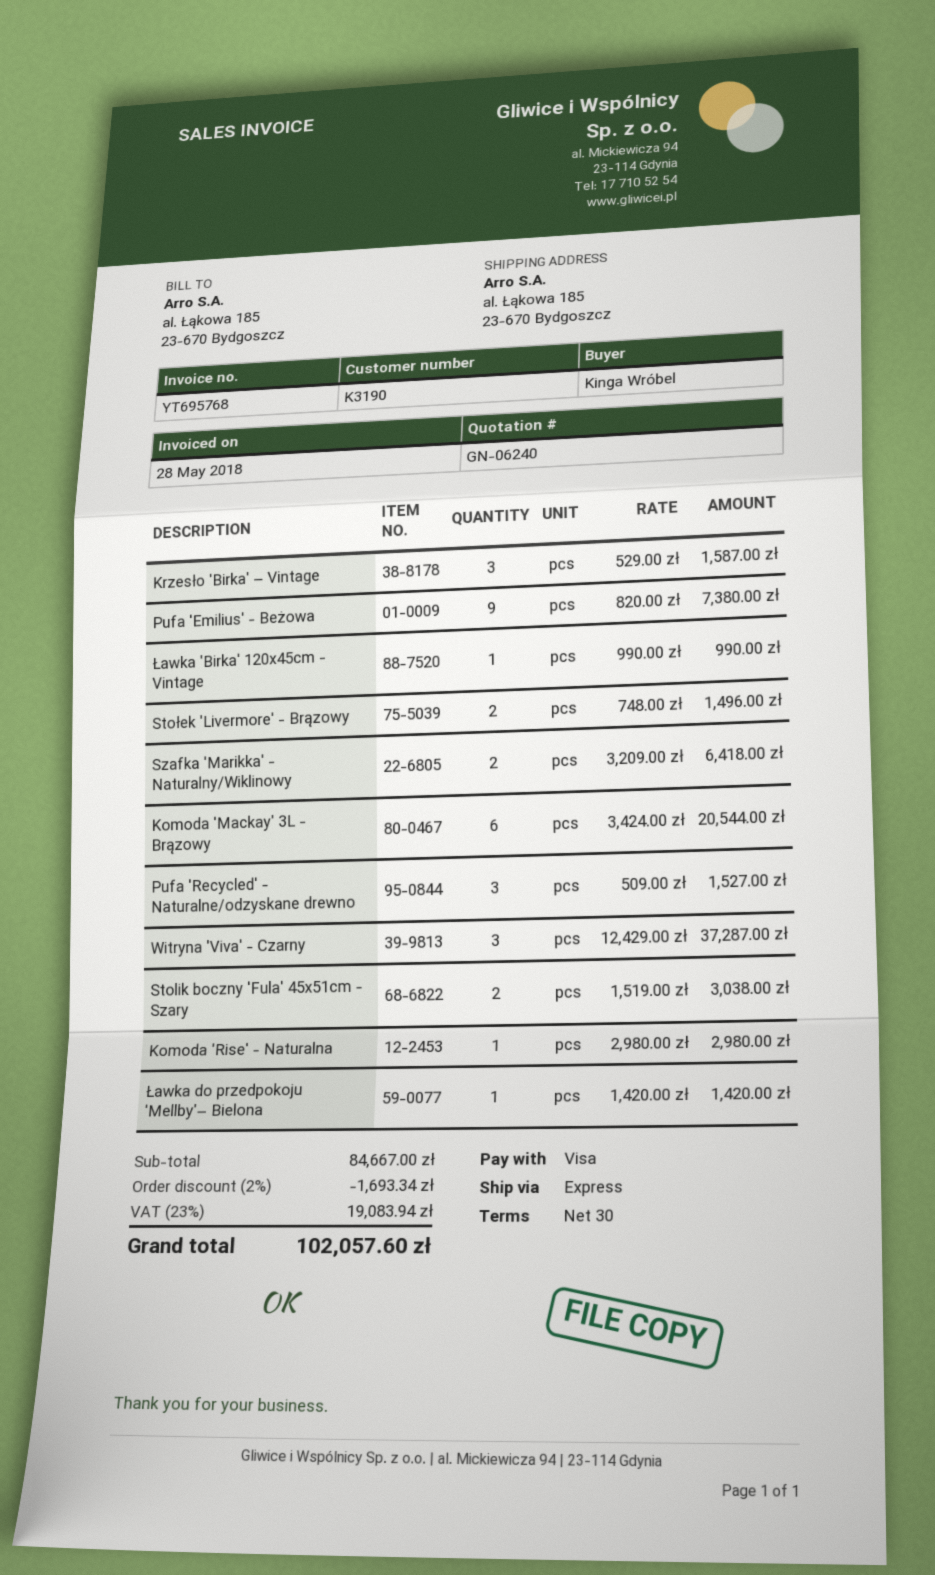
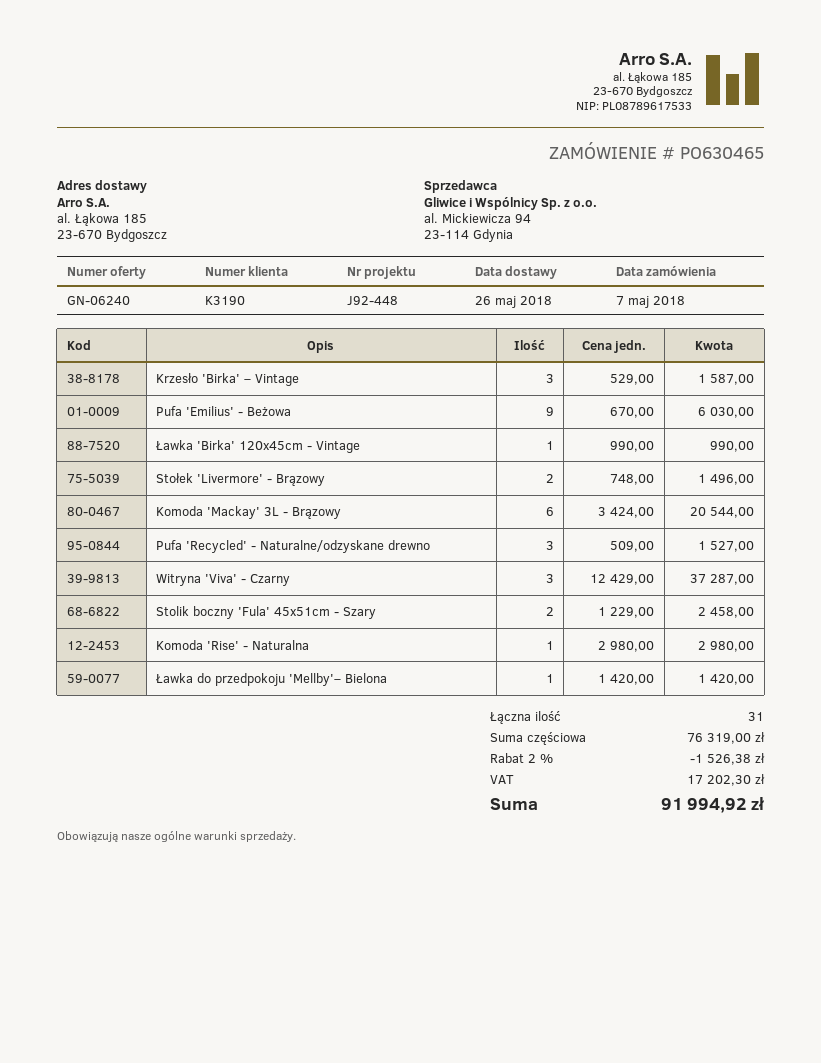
Pufa 'Emilius' - Beżowa: 9 x 820.00 = 7380.00 -> 9 x 670.00 = 6030.00
Szafka 'Marikka' - Naturalny/Wiklinowy: 2 x 3209.00 = 6418.00 -> none
Stolik boczny 'Fula' 45x51cm - Szary: 2 x 1519.00 = 3038.00 -> 2 x 1229.00 = 2458.00
subtotal: 84667.00 -> 76319.00
discount: 2% = 1693.34 -> 2% = 1526.38
tax: 19083.94 -> 17202.30
total: 102057.60 -> 91994.92

